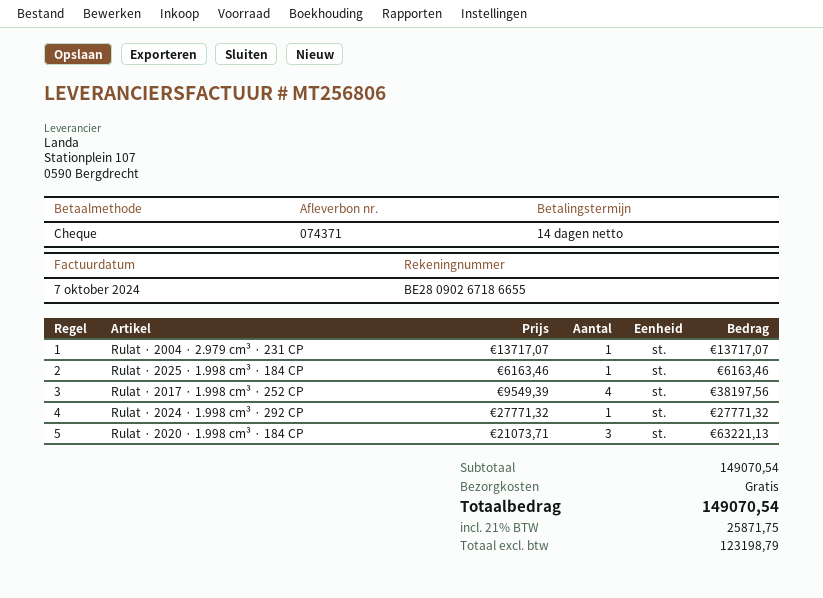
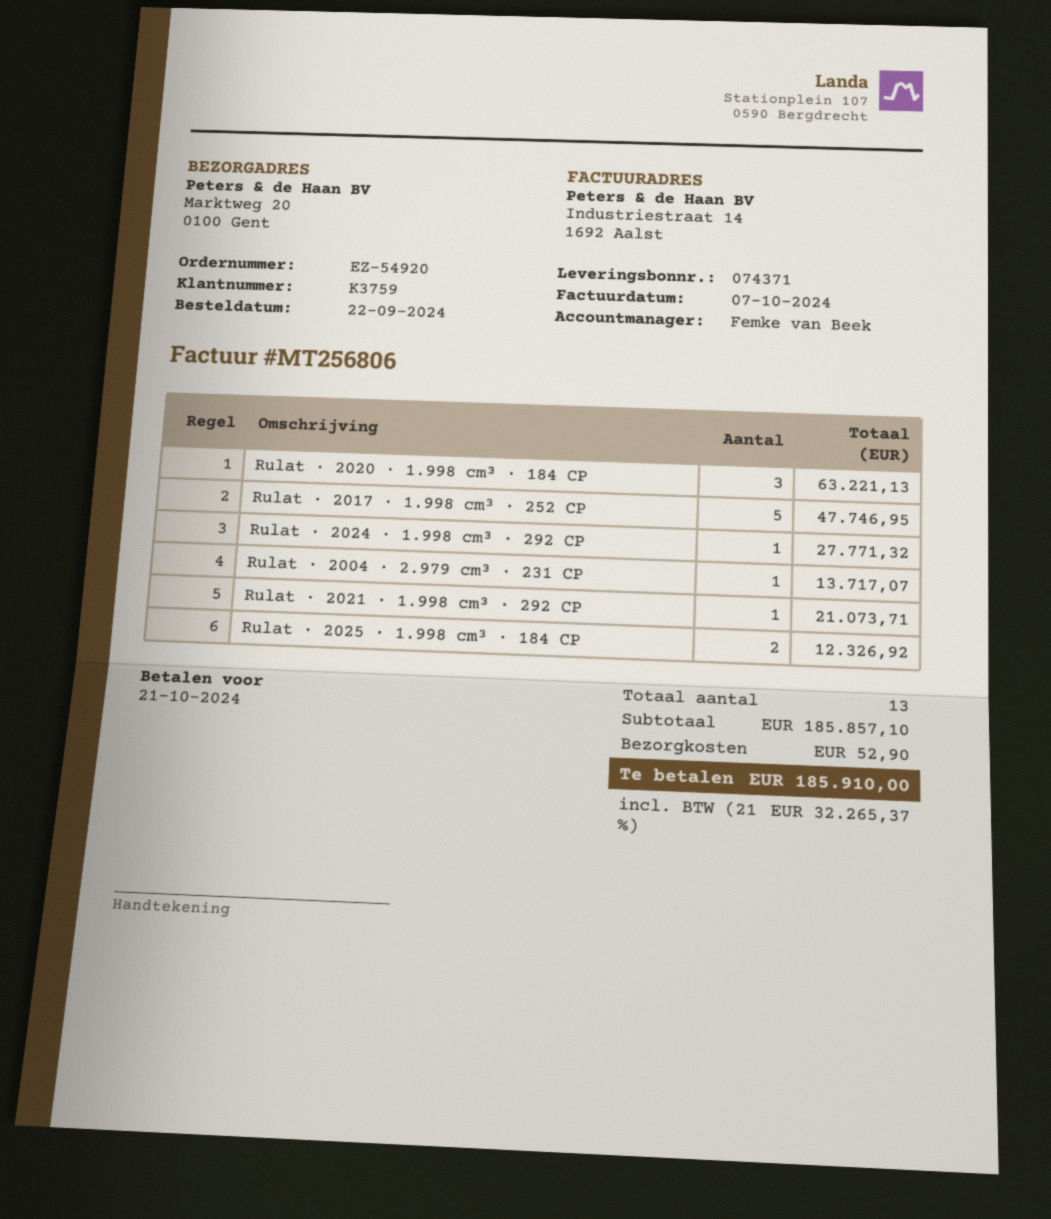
Rulat · 2025 · 1.998 cm³ · 184 CP: 1 for 6163.46 -> 2 for 12326.92
Rulat · 2017 · 1.998 cm³ · 252 CP: 4 for 38197.56 -> 5 for 47746.95
Rulat · 2021 · 1.998 cm³ · 292 CP: none -> 1 for 21073.71
subtotal: 149070.54 -> 185857.10
shipping: 0.00 -> 52.90
tax: 21% = 25871.75 -> 21% = 32265.37
total: 149070.54 -> 185910.00

